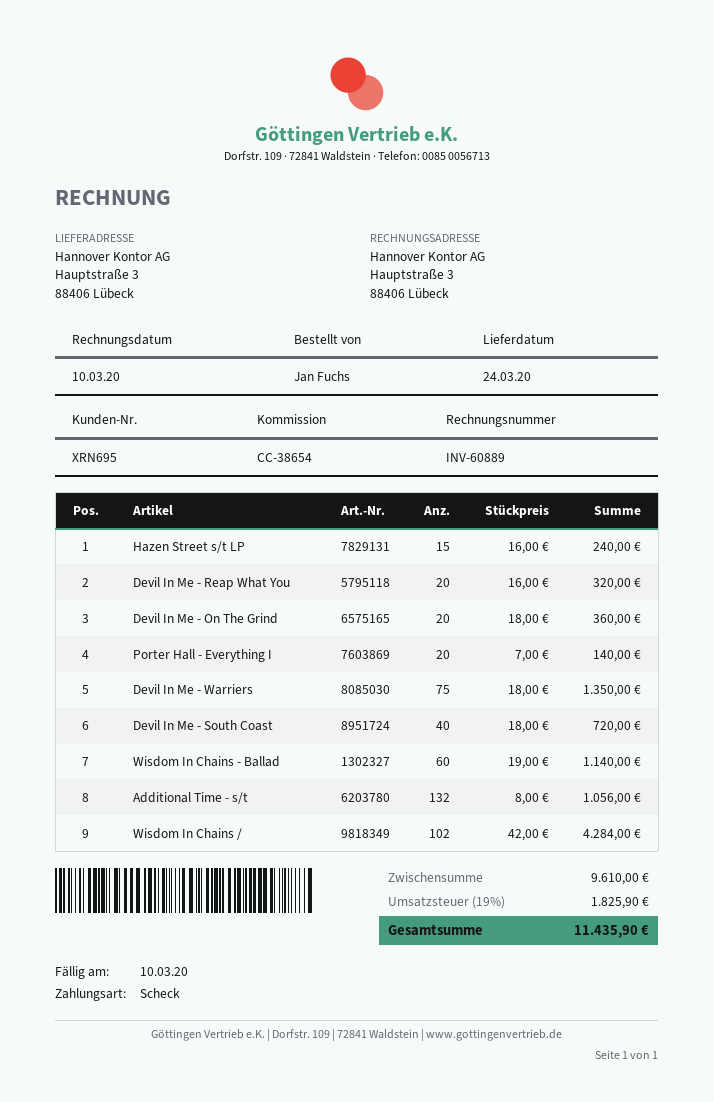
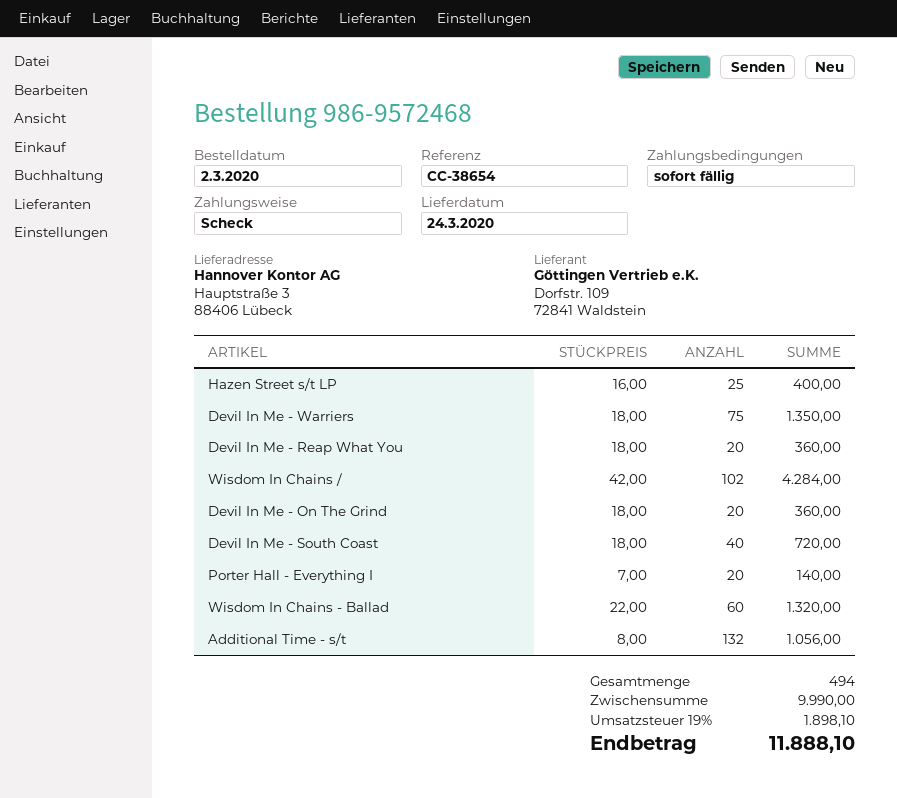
Hazen Street s/t LP: 15 x 16.00 = 240.00 -> 25 x 16.00 = 400.00
Devil In Me - Reap What You: 20 x 16.00 = 320.00 -> 20 x 18.00 = 360.00
Wisdom In Chains - Ballad: 60 x 19.00 = 1140.00 -> 60 x 22.00 = 1320.00
subtotal: 9610.00 -> 9990.00
tax: 19% = 1825.90 -> 19% = 1898.10
total: 11435.90 -> 11888.10

